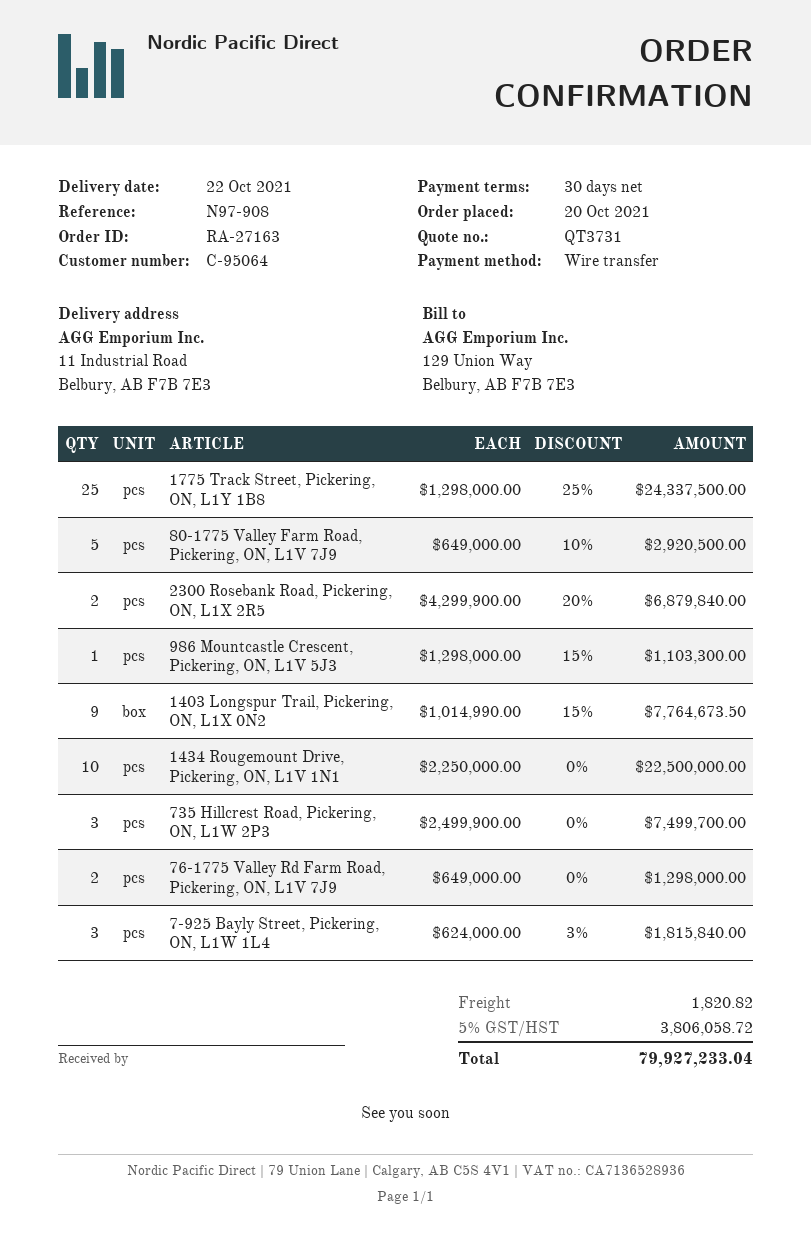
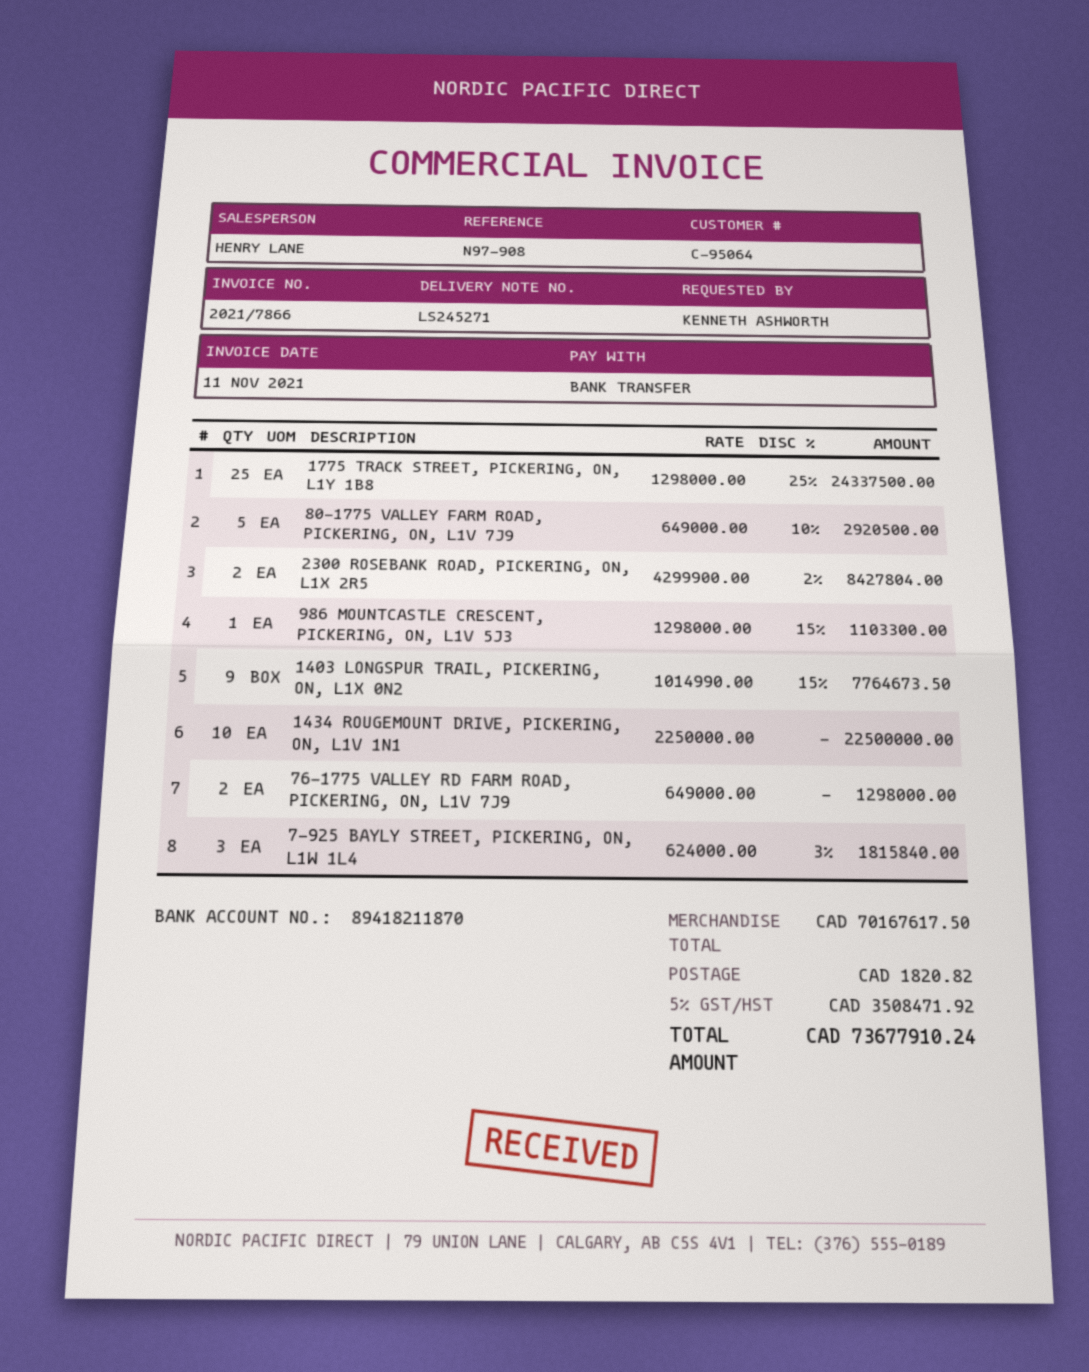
2300 Rosebank Road, Pickering, ON, L1X 2R5: 2 x 4299900.00 - 20% = 6879840.00 -> 2 x 4299900.00 - 2% = 8427804.00
735 Hillcrest Road, Pickering, ON, L1W 2P3: 3 x 2499900.00 = 7499700.00 -> none
tax: 5% = 3806058.72 -> 5% = 3508471.92
total: 79927233.04 -> 73677910.24

